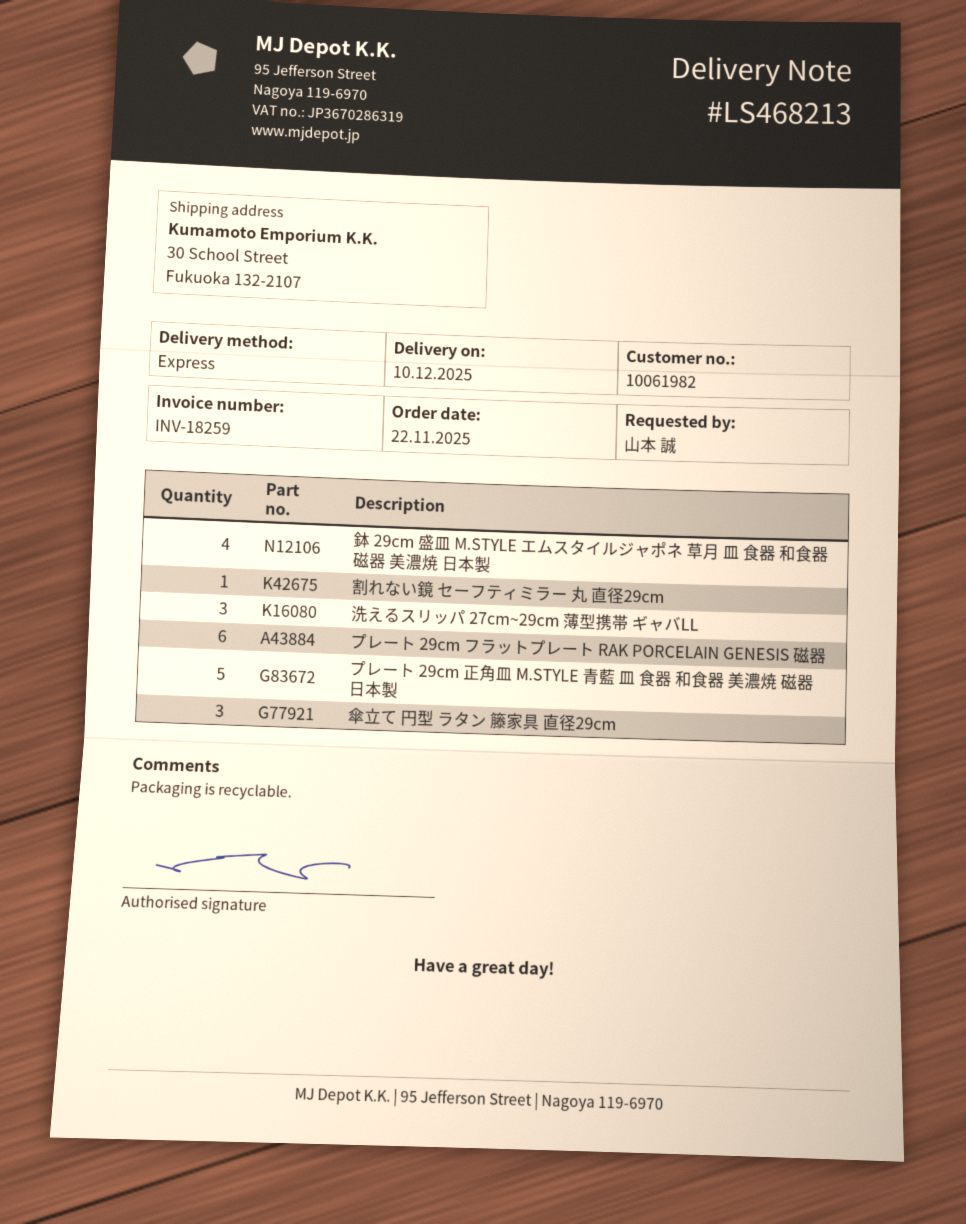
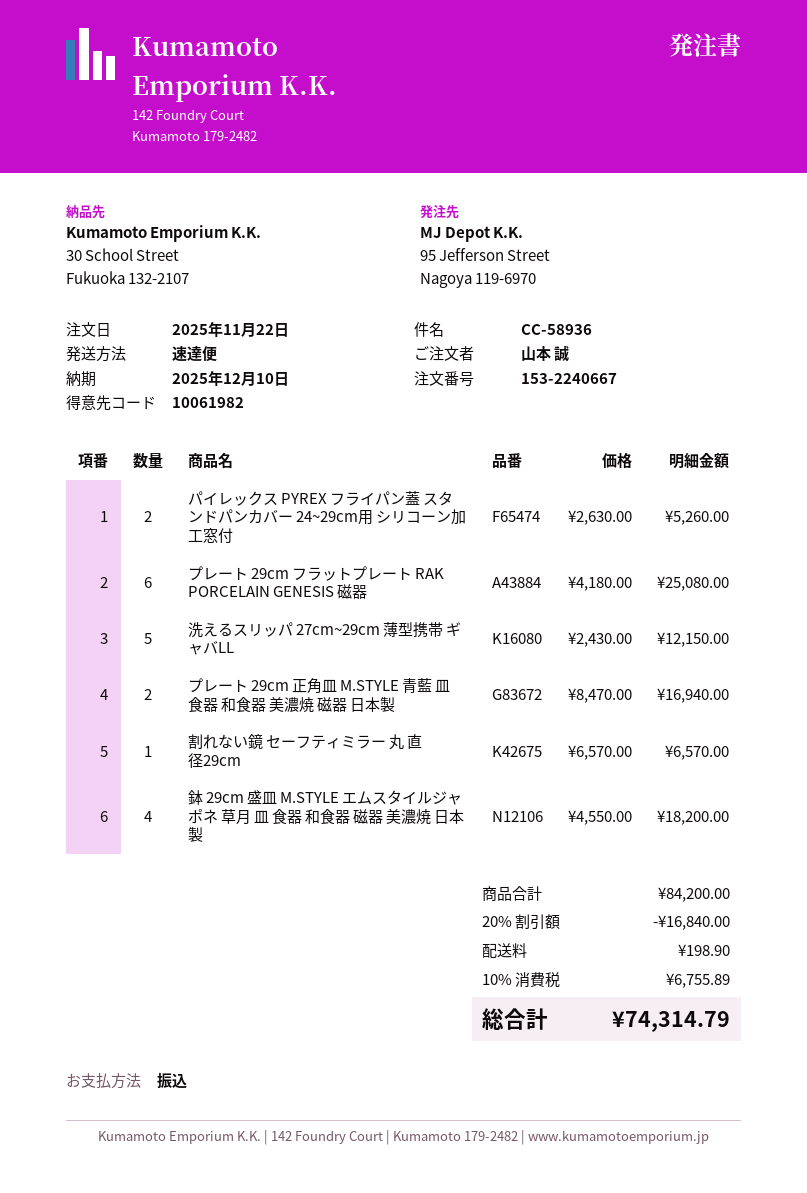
洗えるスリッパ 27cm~29cm 薄型携帯 ギャバLL: 3 -> 5
プレート 29cm 正角皿 M.STYLE 青藍 皿 食器 和食器 美濃焼 磁器 日本製: 5 -> 2
傘立て 円型 ラタン 籐家具 直径29cm: 3 -> none
パイレックス PYREX フライパン蓋 スタンドパンカバー 24~29cm用 シリコーン加工窓付: none -> 2

